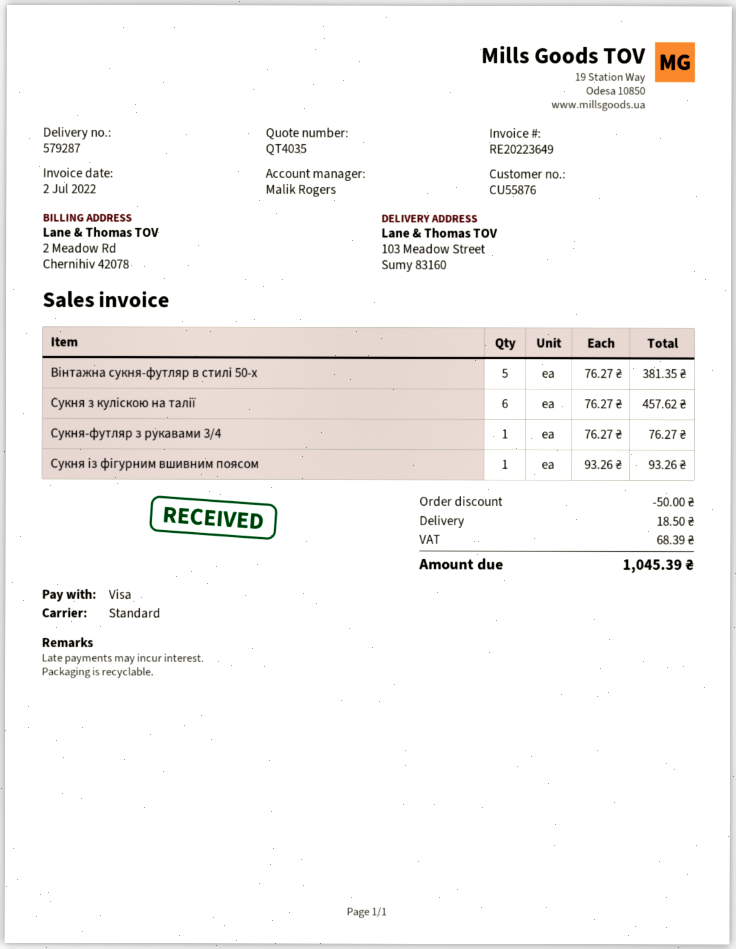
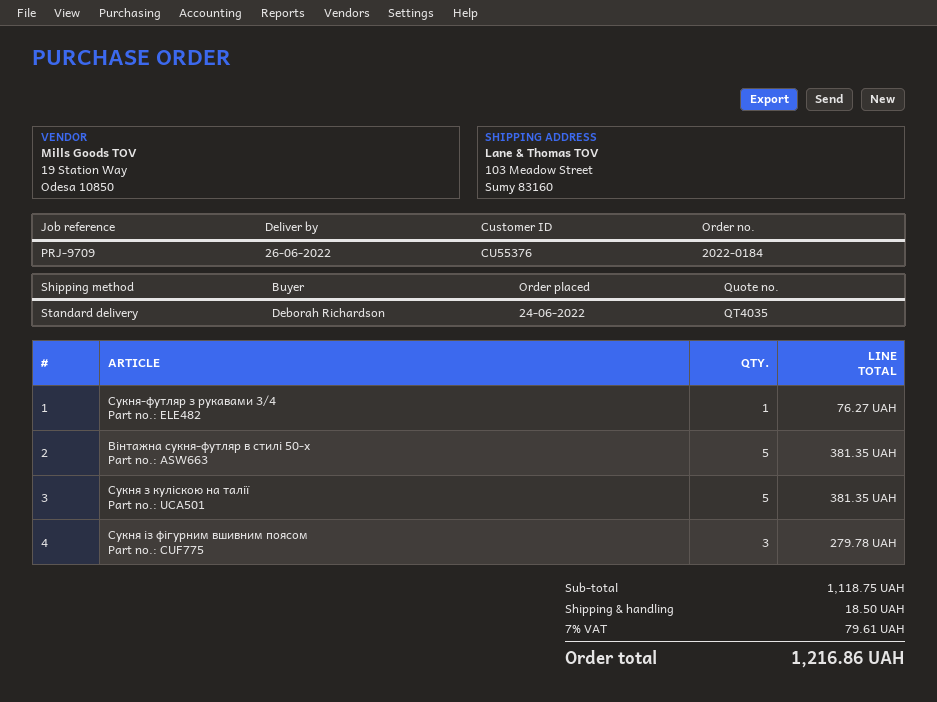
customer number: CU55876 -> CU55376
Сукня з куліскою на талії: 6 for 457.62 -> 5 for 381.35
Сукня із фігурним вшивним поясом: 1 for 93.26 -> 3 for 279.78
discount: 50.00 -> none
tax: 68.39 -> 79.61
total: 1045.39 -> 1216.86

